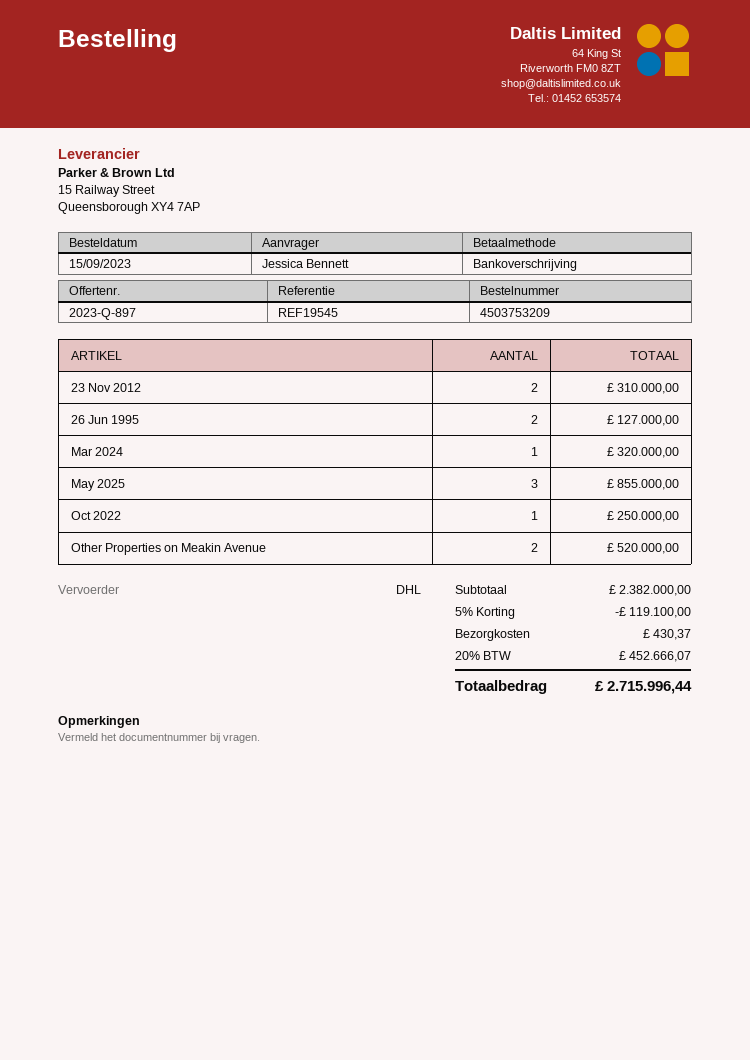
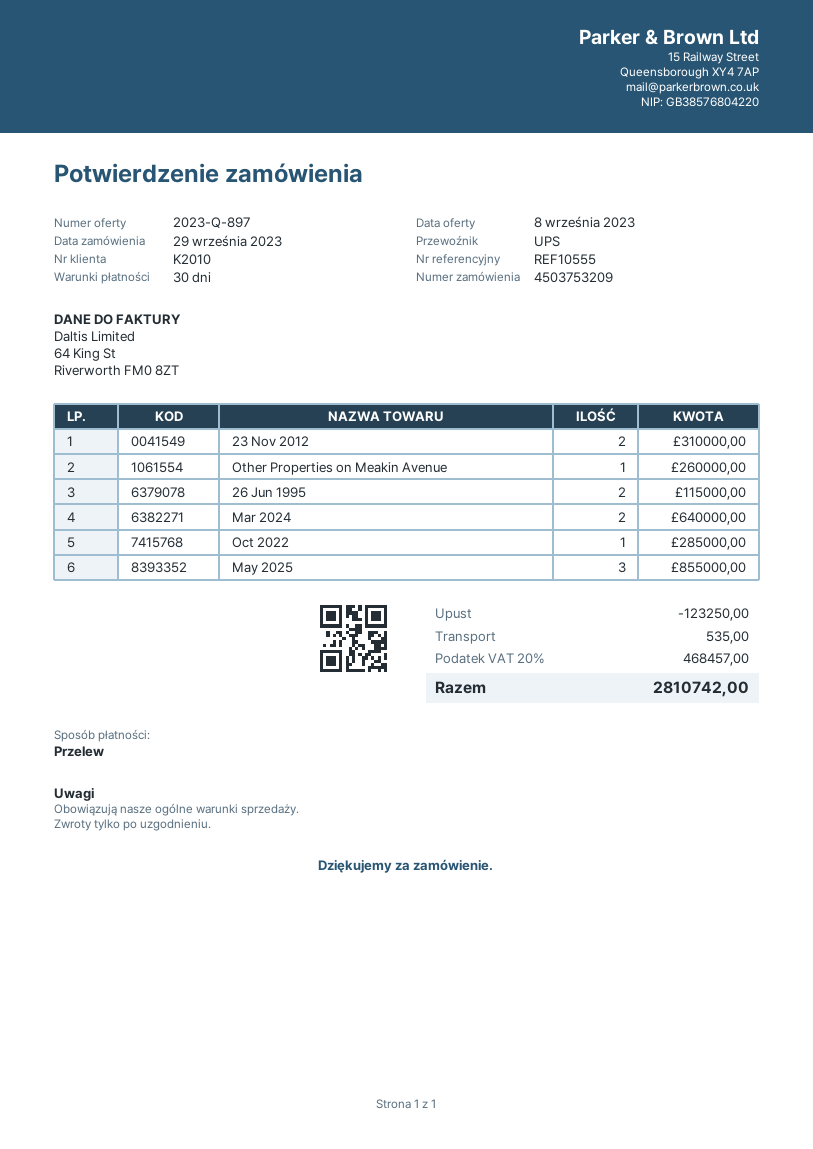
order date: 2023-09-15 -> 2023-09-29
reference: REF19545 -> REF10555
shipping method: DHL -> UPS
26 Jun 1995: 2 for 127000.00 -> 2 for 115000.00
Mar 2024: 1 for 320000.00 -> 2 for 640000.00
Oct 2022: 1 for 250000.00 -> 1 for 285000.00
Other Properties on Meakin Avenue: 2 for 520000.00 -> 1 for 260000.00
discount: 119100.00 -> 123250.00
shipping: 430.37 -> 535.00
tax: 20% = 452666.07 -> 20% = 468457.00
total: 2715996.44 -> 2810742.00

